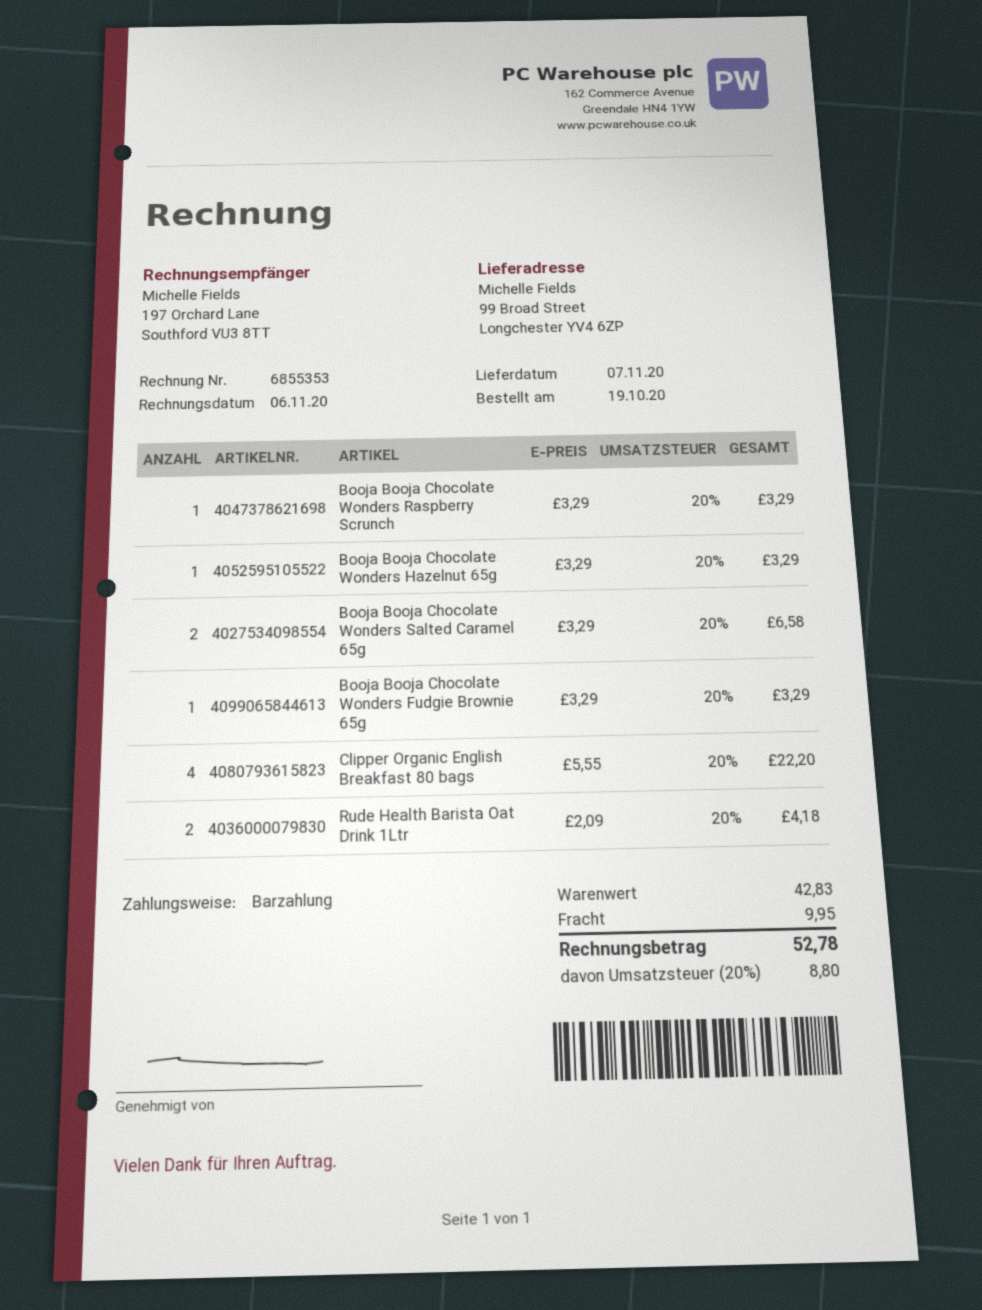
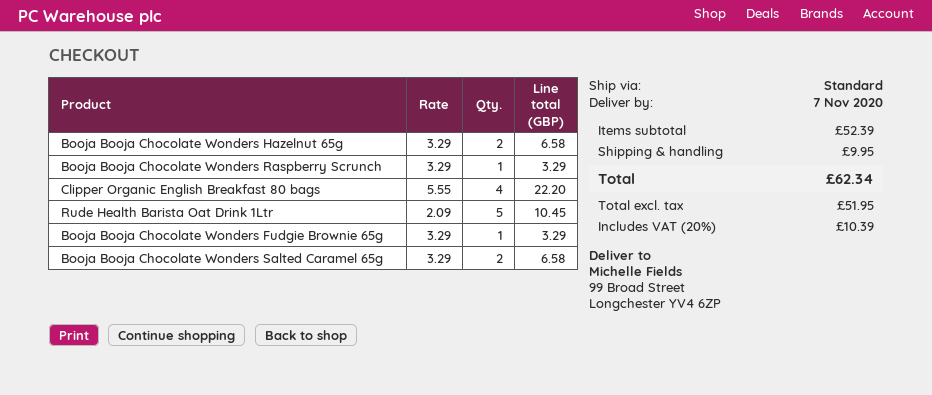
Booja Booja Chocolate Wonders Hazelnut 65g: 1 x 3.29 = 3.29 -> 2 x 3.29 = 6.58
Rude Health Barista Oat Drink 1Ltr: 2 x 2.09 = 4.18 -> 5 x 2.09 = 10.45
subtotal: 42.83 -> 52.39
tax: 20% = 8.80 -> 20% = 10.39
total: 52.78 -> 62.34

